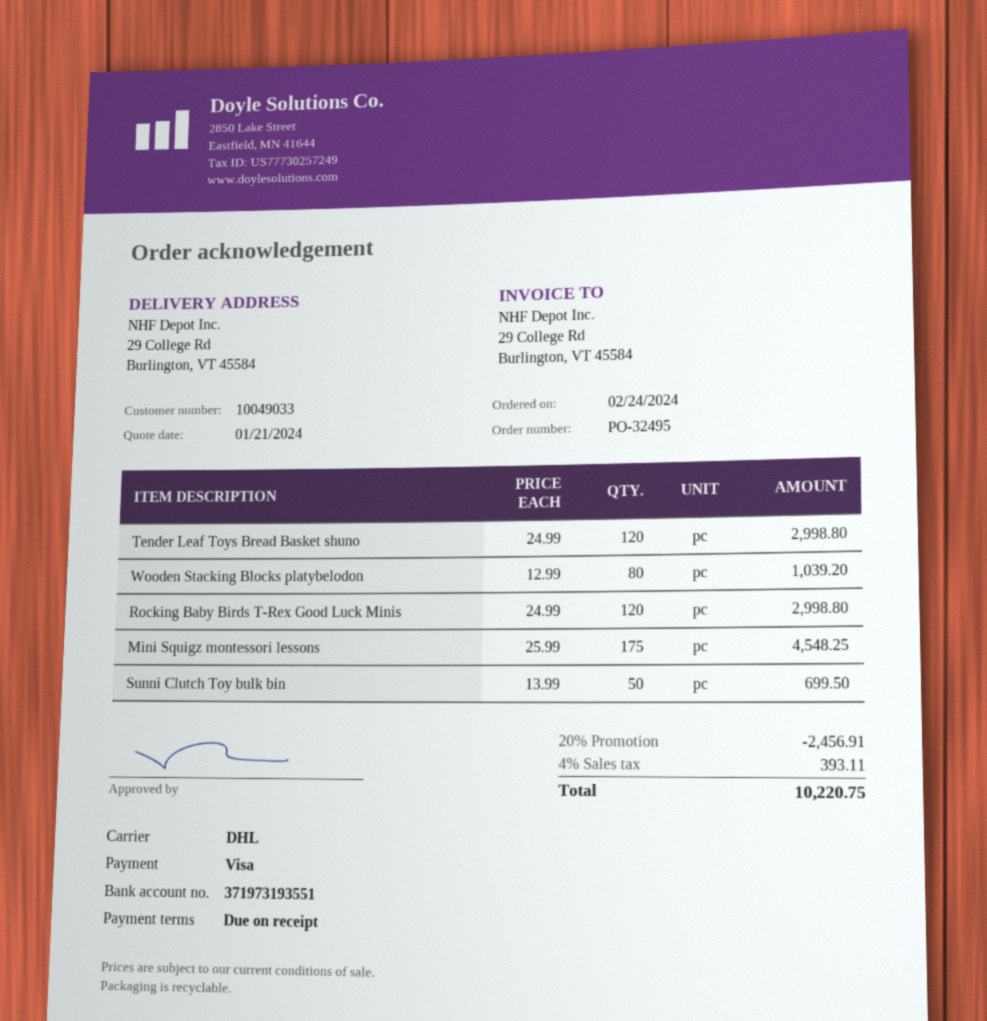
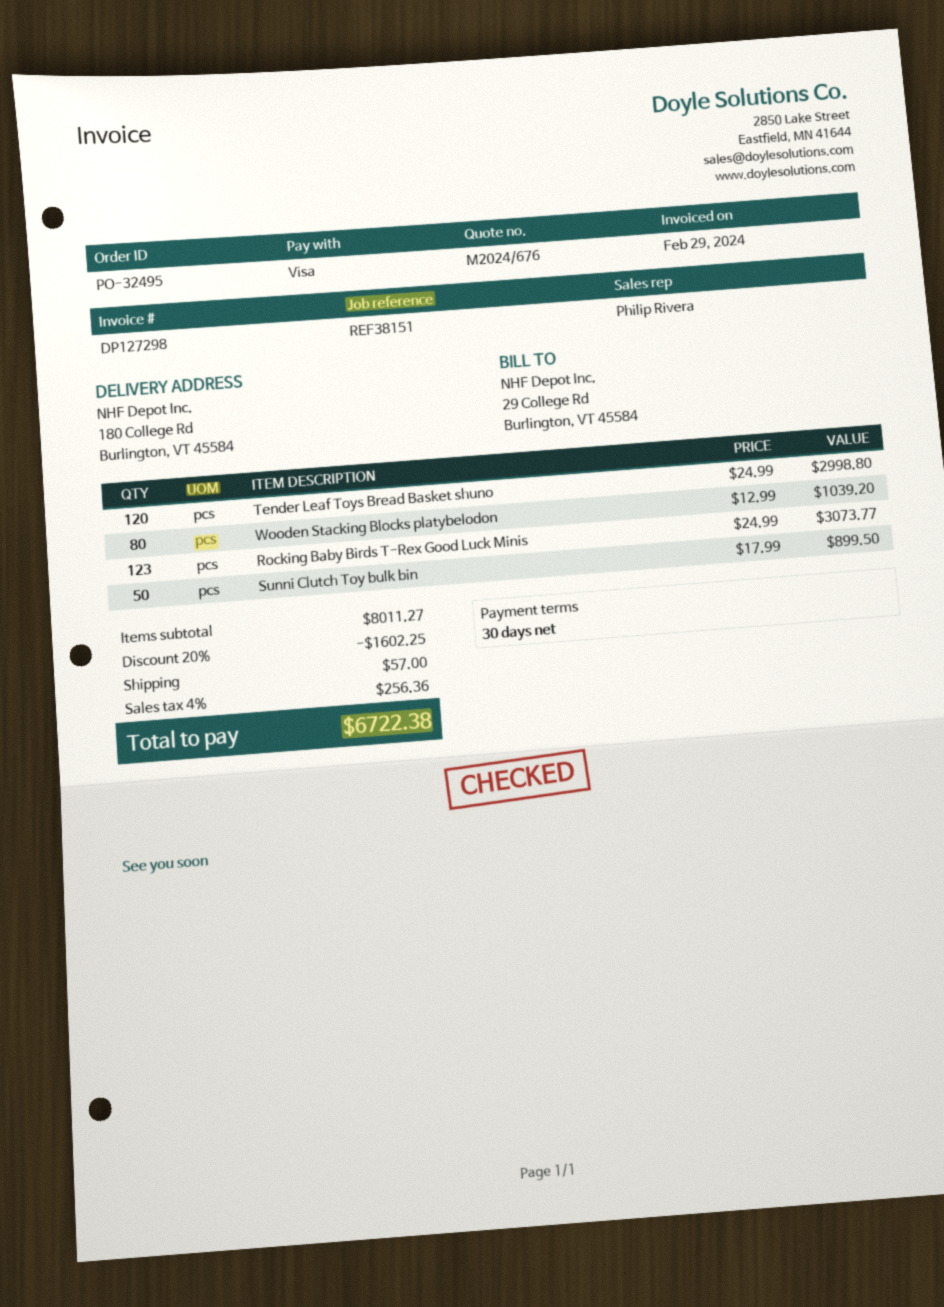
payment terms: on receipt -> 30 days
ship to: 29 College Rd, Burlington, VT 45584 -> 180 College Rd, Burlington, VT 45584
Rocking Baby Birds T-Rex Good Luck Minis: 120 x 24.99 = 2998.80 -> 123 x 24.99 = 3073.77
Mini Squigz montessori lessons: 175 x 25.99 = 4548.25 -> none
Sunni Clutch Toy bulk bin: 50 x 13.99 = 699.50 -> 50 x 17.99 = 899.50
discount: 20% = 2456.91 -> 20% = 1602.25
shipping: none -> 57.00
tax: 4% = 393.11 -> 4% = 256.36
total: 10220.75 -> 6722.38

